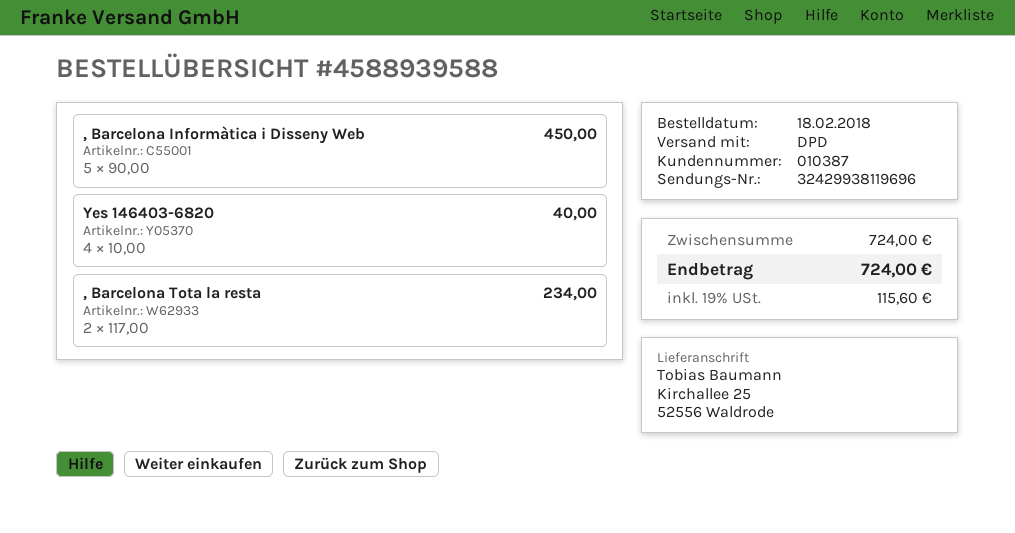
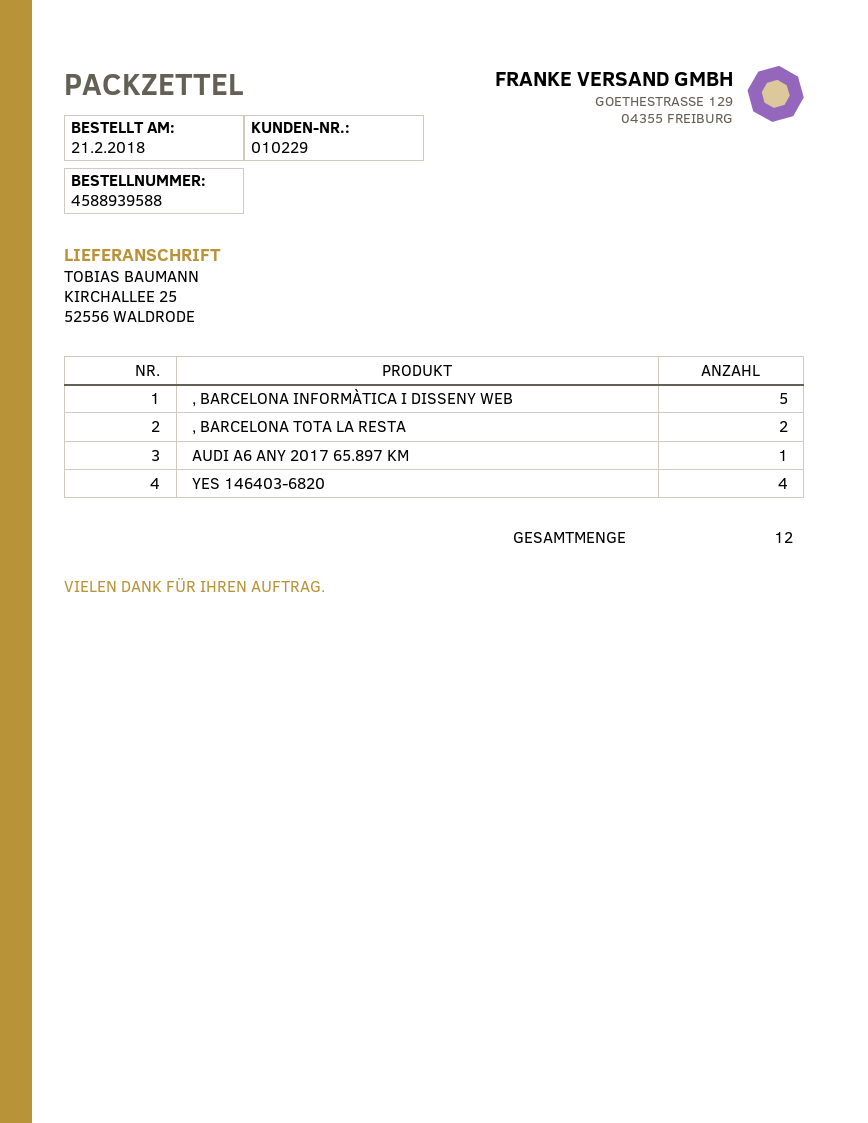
order date: 2018-02-18 -> 2018-02-21
customer number: 010387 -> 010229
AUDI A6 ANY 2017 65.897 KM: none -> 1

